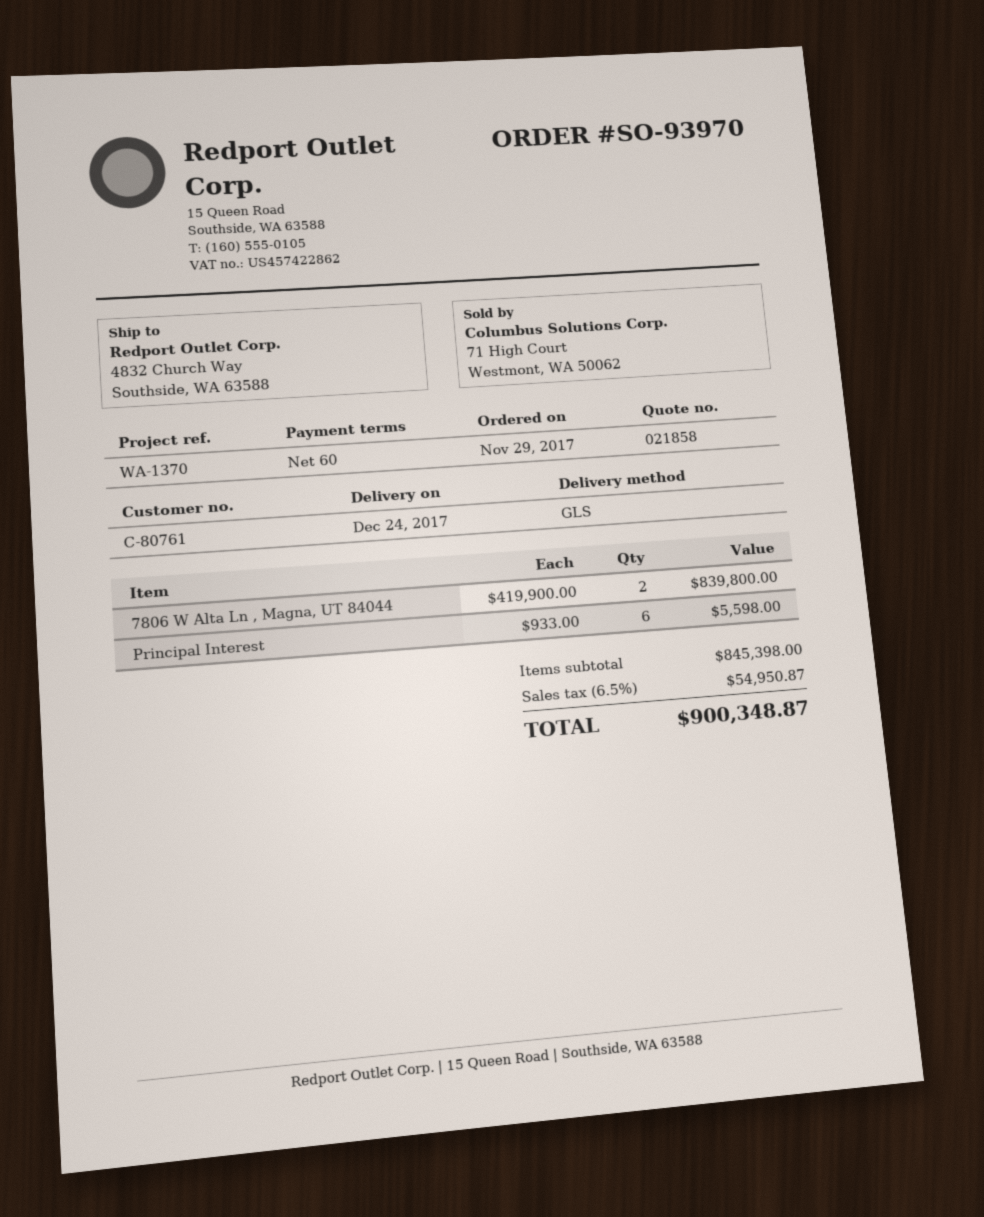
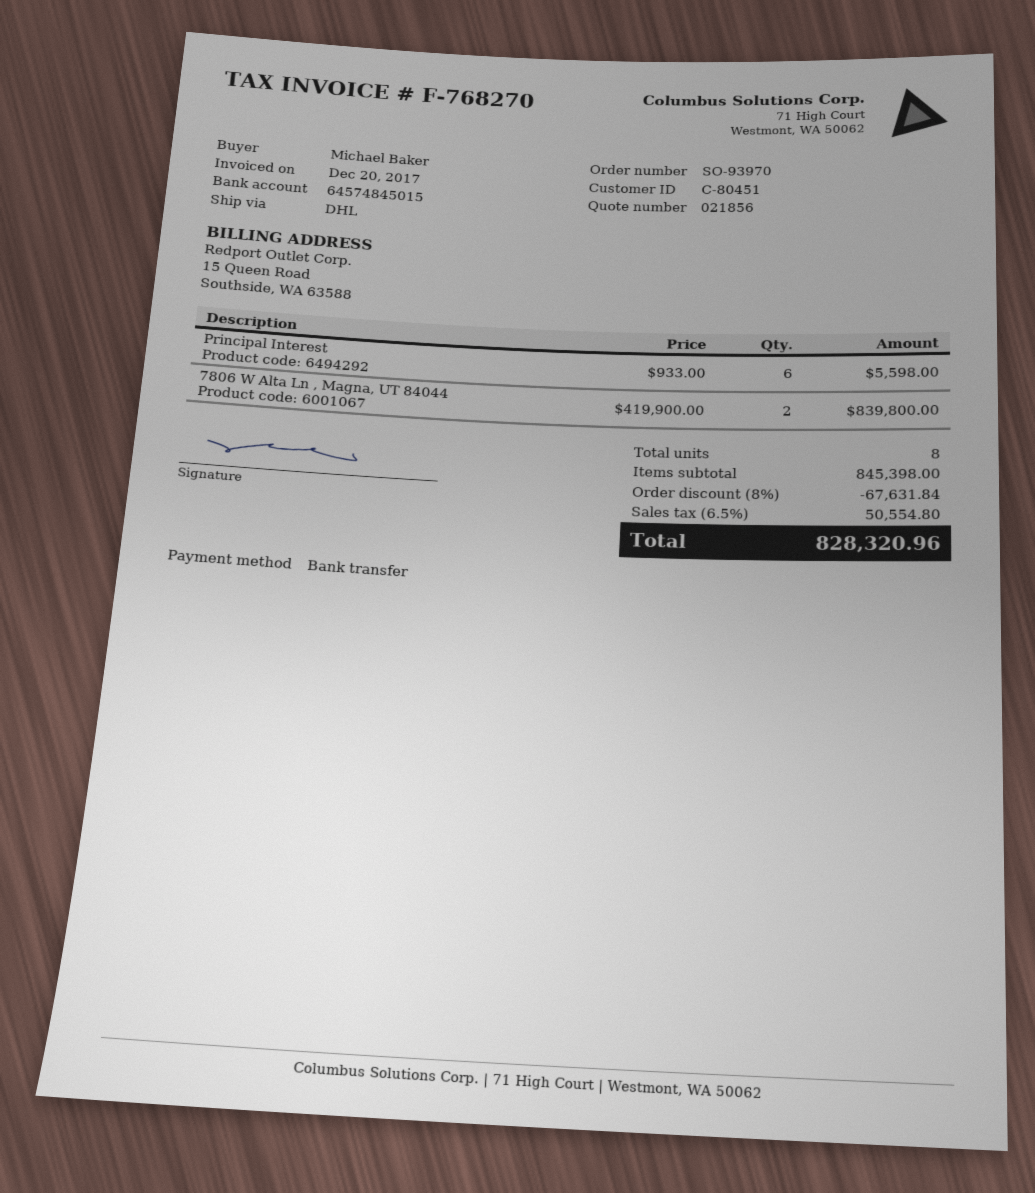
quote number: 021858 -> 021856
customer number: C-80761 -> C-80451
shipping method: GLS -> DHL
discount: none -> 8% = 67631.84
tax: 6.5% = 54950.87 -> 6.5% = 50554.80
total: 900348.87 -> 828320.96

